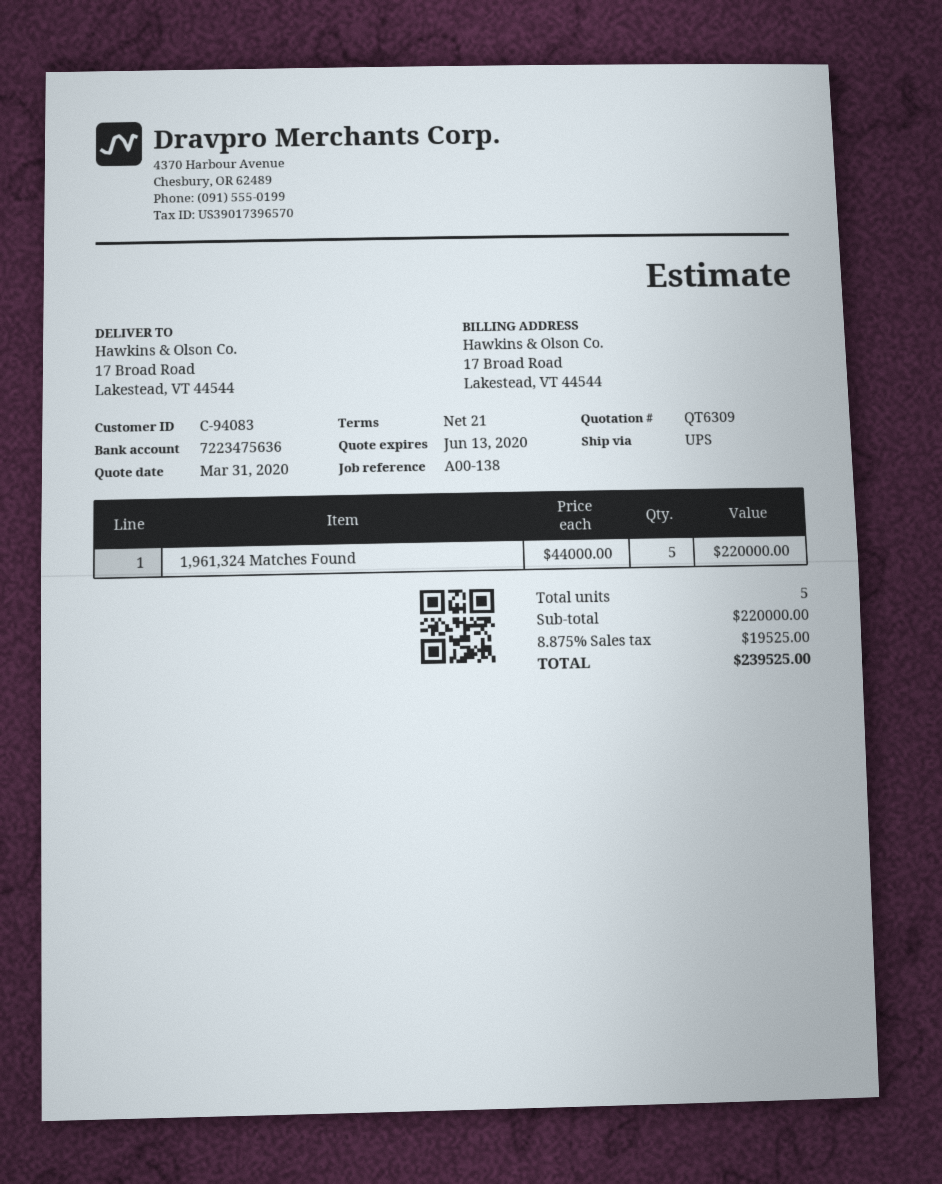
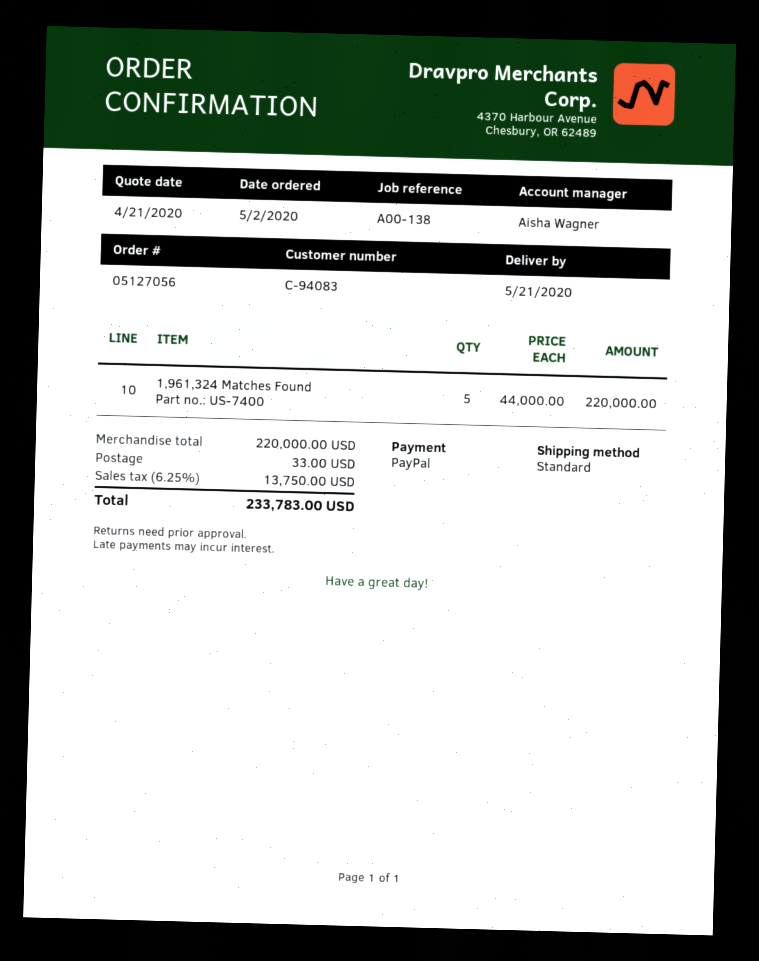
quote date: 2020-03-31 -> 2020-04-21
shipping method: UPS -> standard
shipping: none -> 33.00
tax: 8.875% = 19525.00 -> 6.25% = 13750.00
total: 239525.00 -> 233783.00

